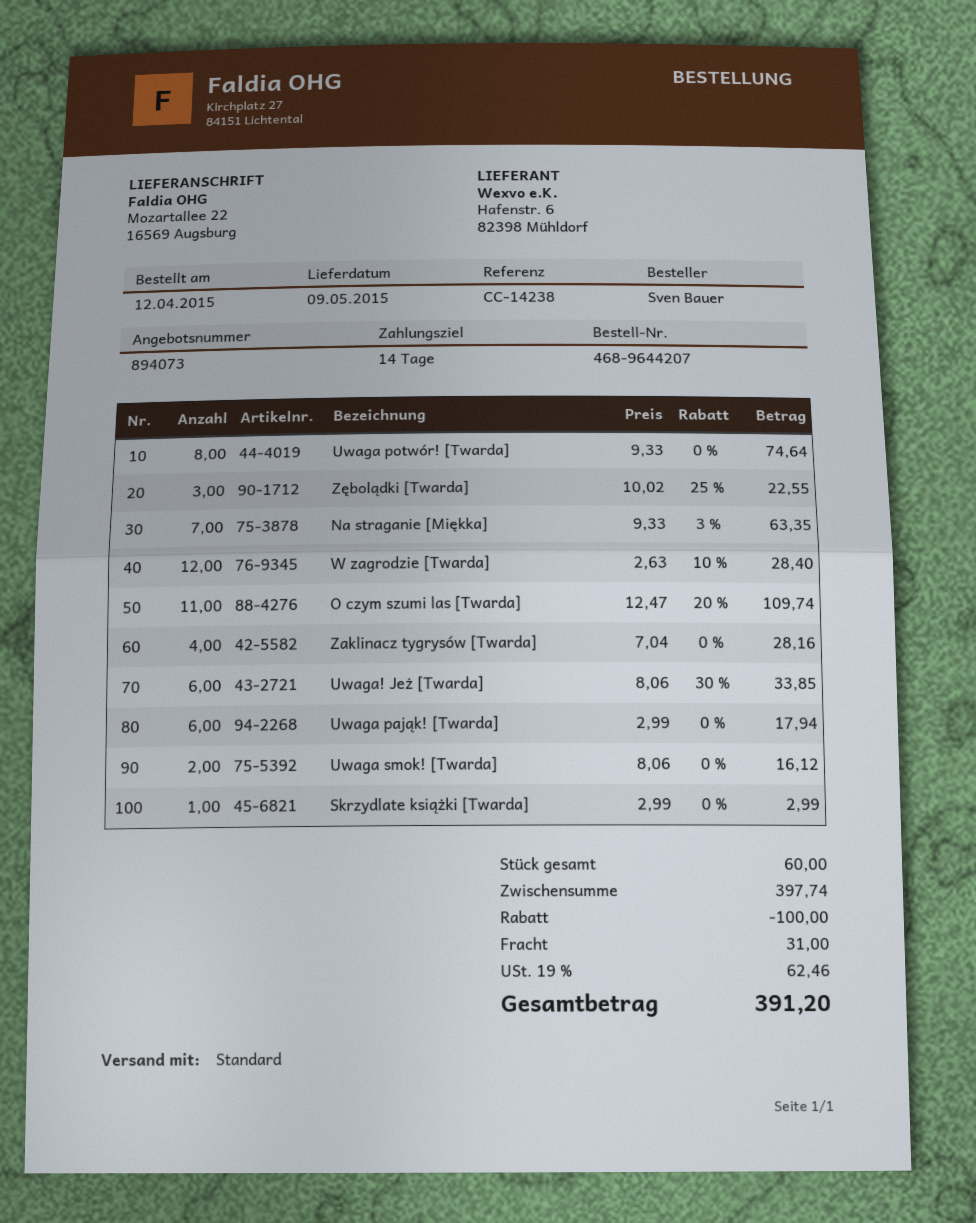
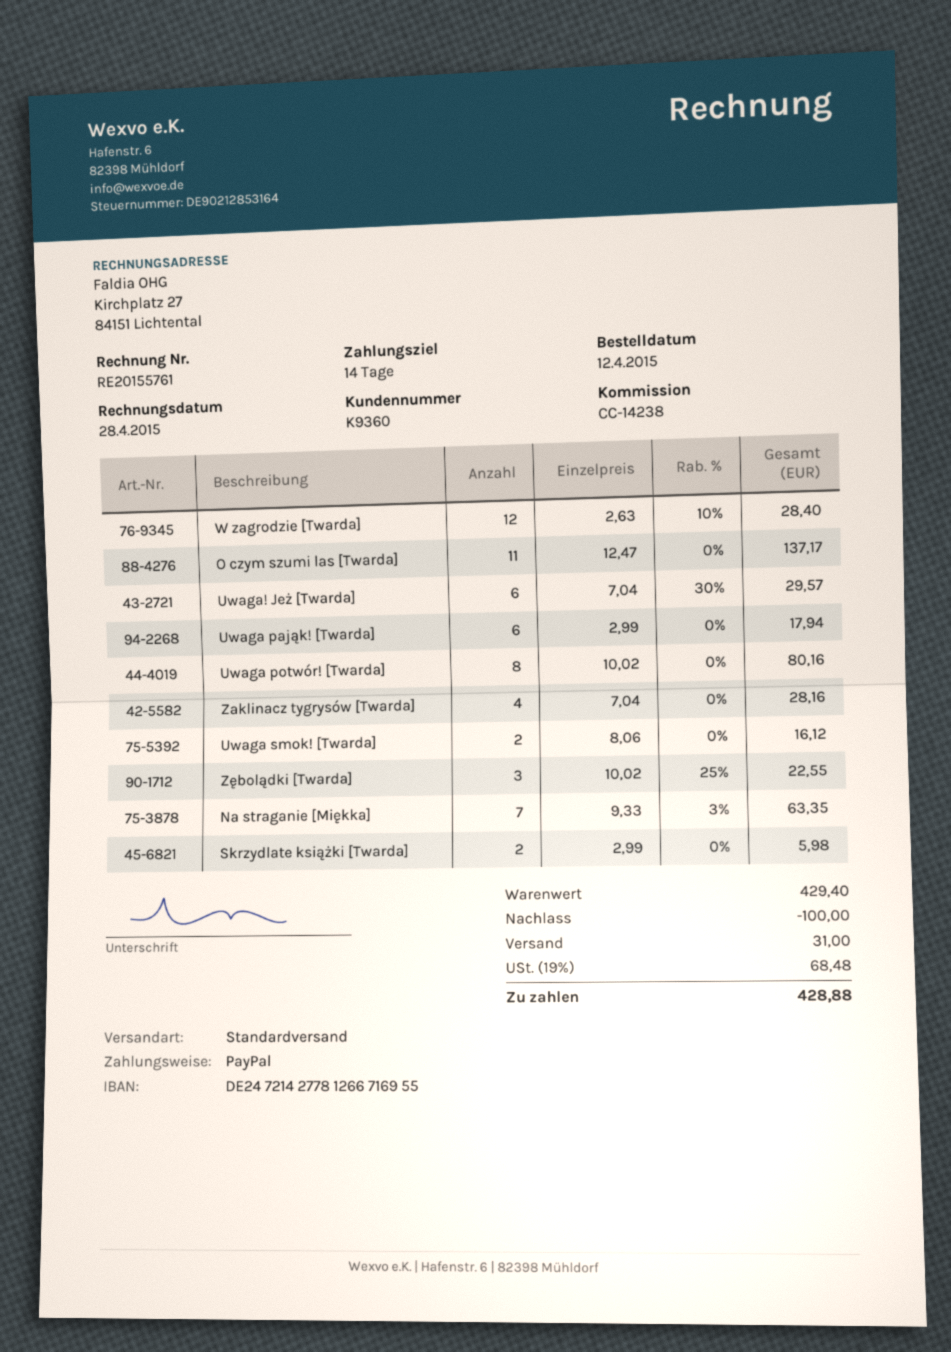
Uwaga potwór! [Twarda]: 8 x 9.33 = 74.64 -> 8 x 10.02 = 80.16
O czym szumi las [Twarda]: 11 x 12.47 - 20% = 109.74 -> 11 x 12.47 = 137.17
Uwaga! Jeż [Twarda]: 6 x 8.06 - 30% = 33.85 -> 6 x 7.04 - 30% = 29.57
Skrzydlate książki [Twarda]: 1 x 2.99 = 2.99 -> 2 x 2.99 = 5.98
subtotal: 397.74 -> 429.40
tax: 19% = 62.46 -> 19% = 68.48
total: 391.20 -> 428.88

